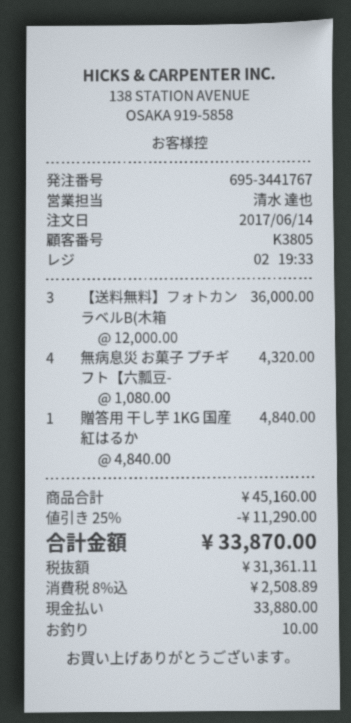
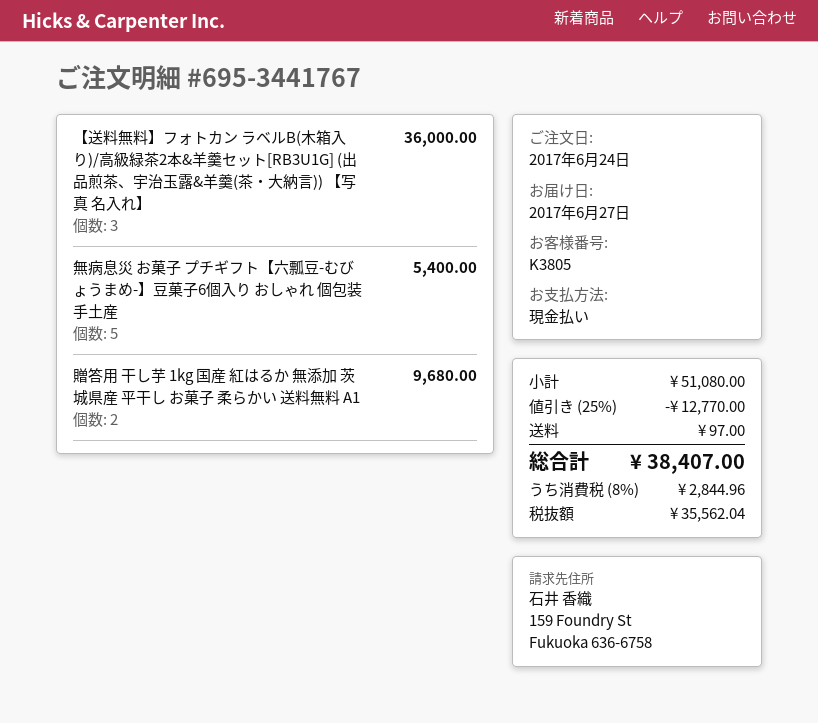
order date: 2017-06-14 -> 2017-06-24
無病息災 お菓子 プチギフト【六瓢豆-: 4 for 4320.00 -> 5 for 5400.00
贈答用 干し芋 1KG 国産 紅はるか: 1 for 4840.00 -> 2 for 9680.00
subtotal: 45160.00 -> 51080.00
discount: 25% = 11290.00 -> 25% = 12770.00
shipping: none -> 97.00
net: 31361.11 -> 35562.04
tax: 8% = 2508.89 -> 8% = 2844.96
total: 33870.00 -> 38407.00

